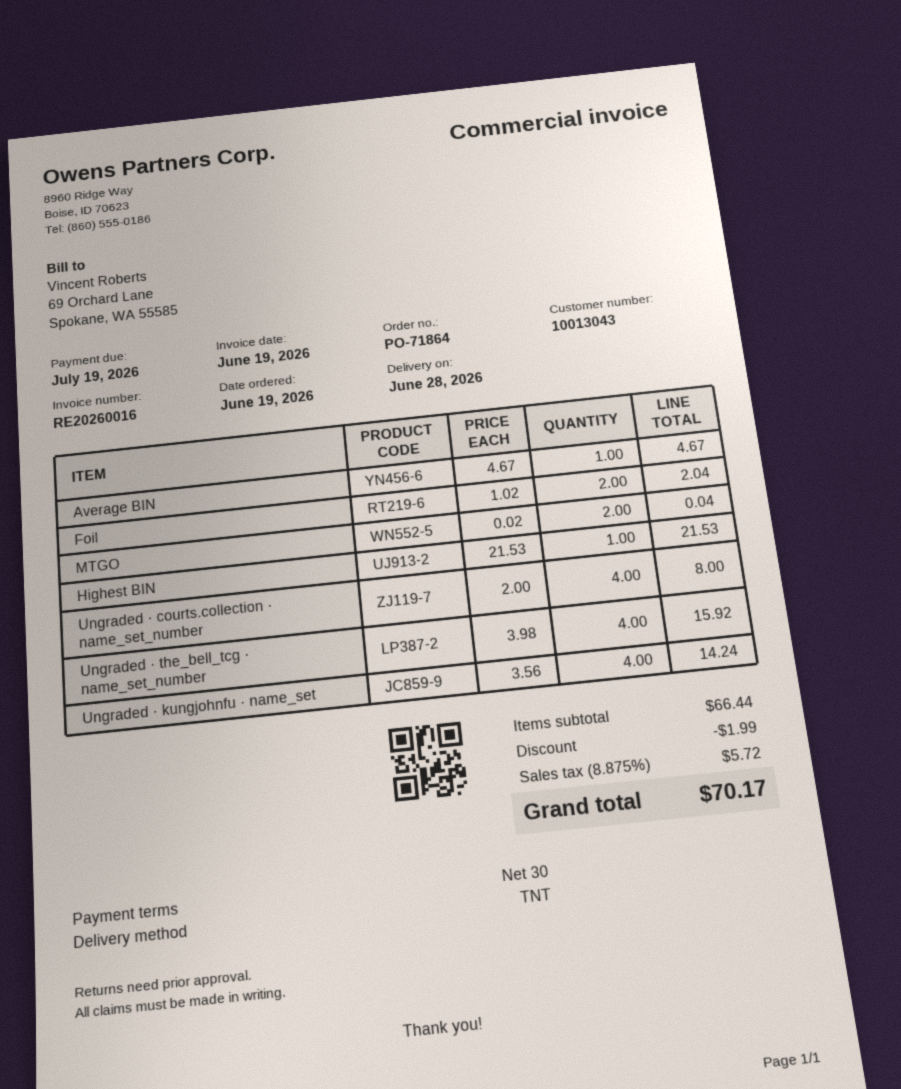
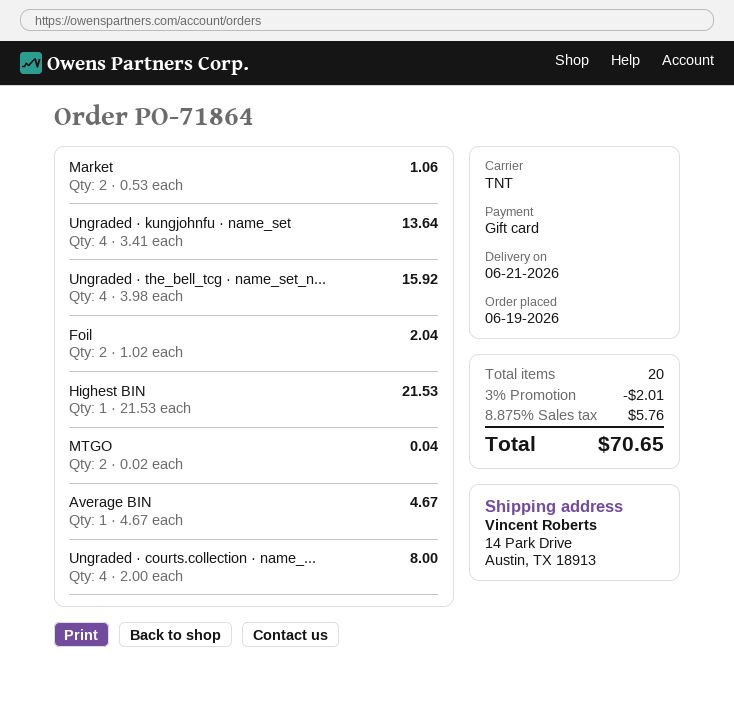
delivery date: 2026-06-28 -> 2026-06-21
Ungraded · kungjohnfu · name_set: 4 x 3.56 = 14.24 -> 4 x 3.41 = 13.64
Market: none -> 2 x 0.53 = 1.06
discount: 1.99 -> 2.01
tax: 8.875% = 5.72 -> 8.875% = 5.76
total: 70.17 -> 70.65

